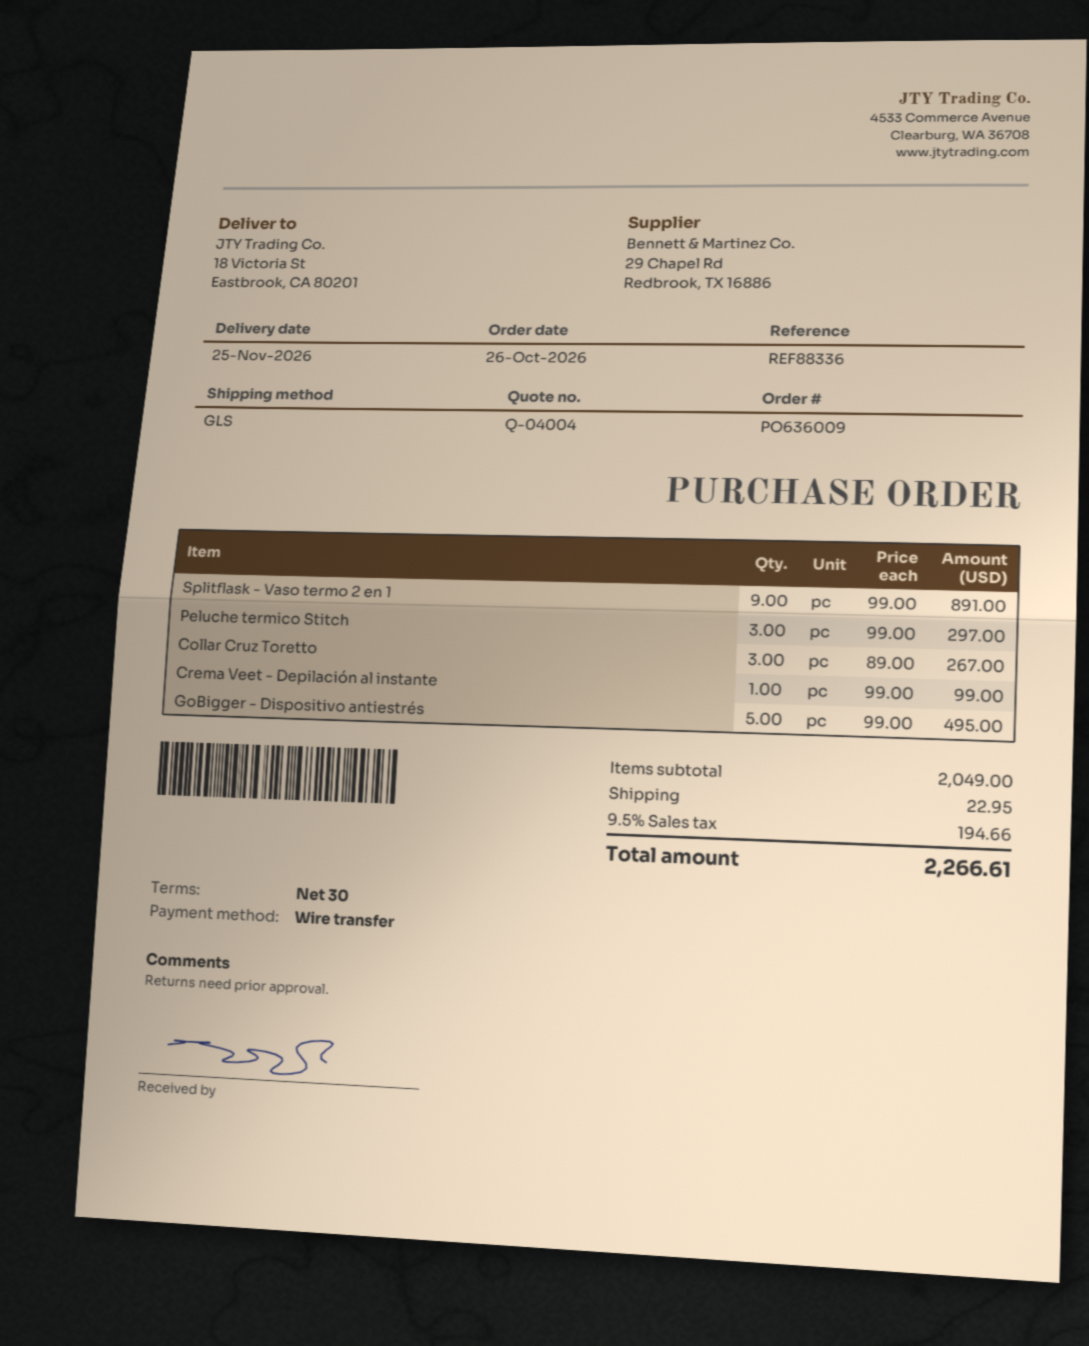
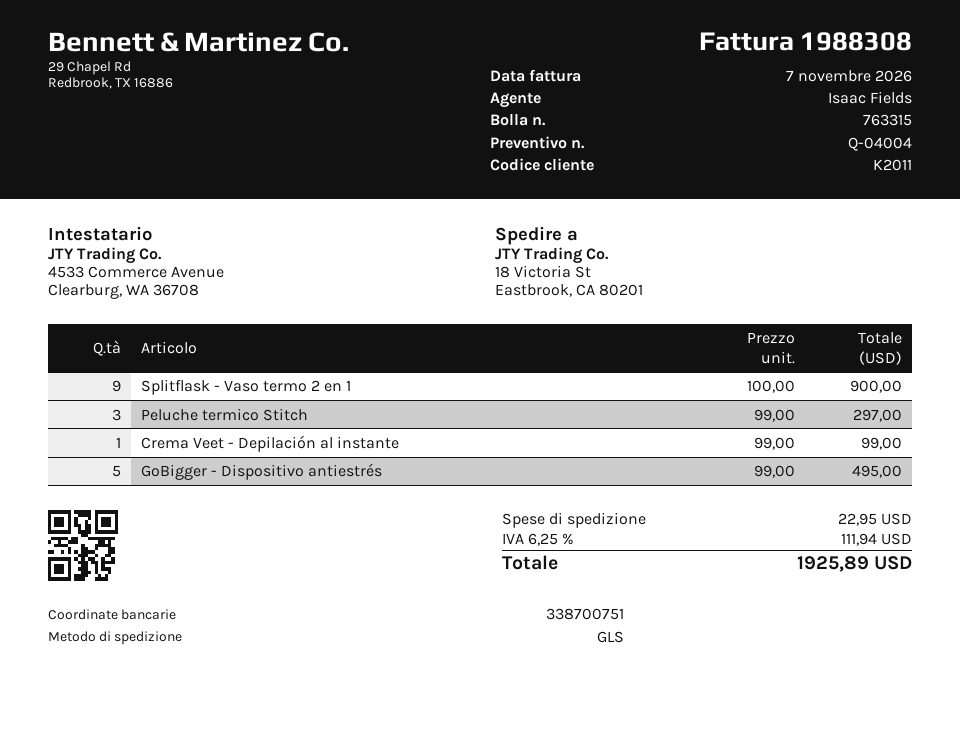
Splitflask - Vaso termo 2 en 1: 9 x 99.00 = 891.00 -> 9 x 100.00 = 900.00
Collar Cruz Toretto: 3 x 89.00 = 267.00 -> none
tax: 9.5% = 194.66 -> 6.25% = 111.94
total: 2266.61 -> 1925.89

